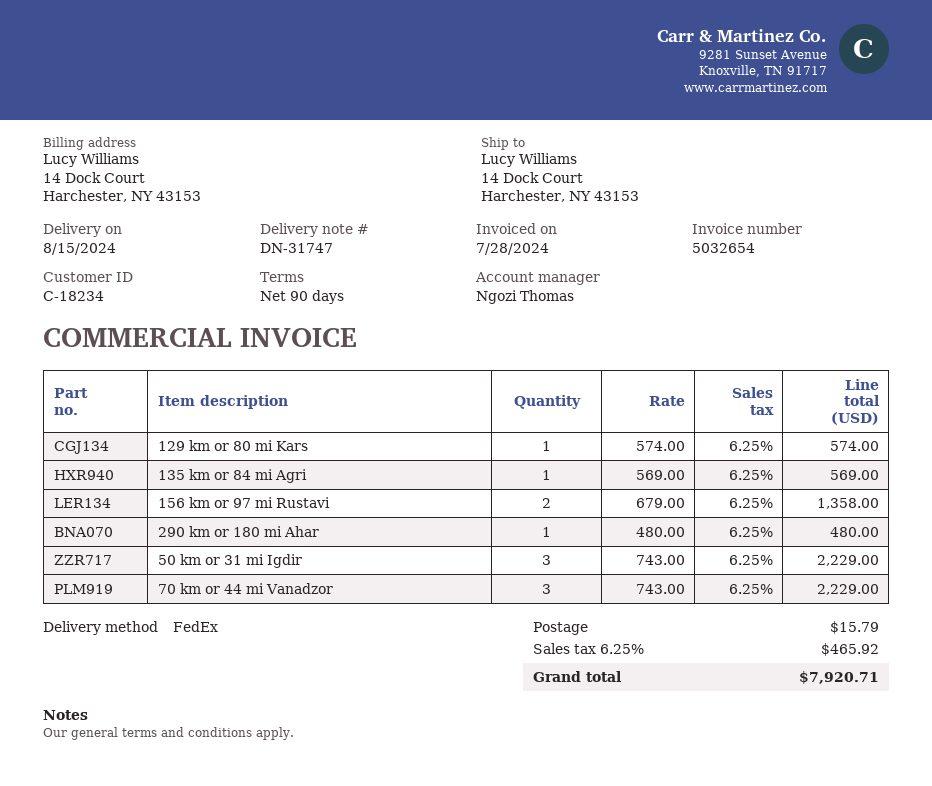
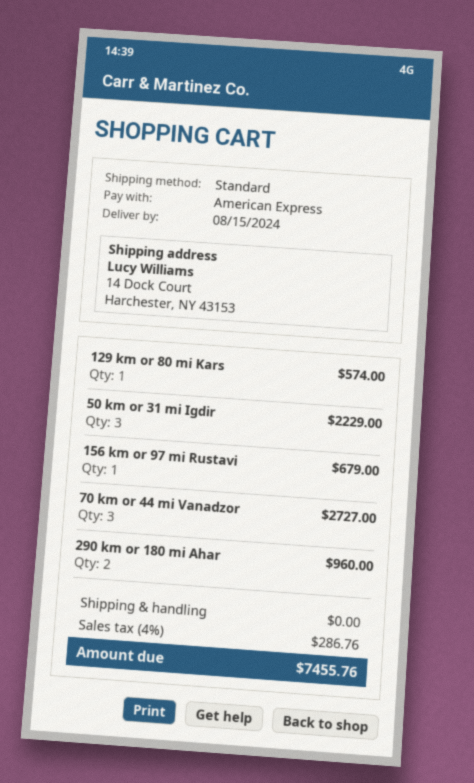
shipping method: FedEx -> standard
135 km or 84 mi Agri: 1 for 569.00 -> none
156 km or 97 mi Rustavi: 2 for 1358.00 -> 1 for 679.00
290 km or 180 mi Ahar: 1 for 480.00 -> 2 for 960.00
70 km or 44 mi Vanadzor: 3 for 2229.00 -> 3 for 2727.00
shipping: 15.79 -> 0.00
tax: 6.25% = 465.92 -> 4% = 286.76
total: 7920.71 -> 7455.76

